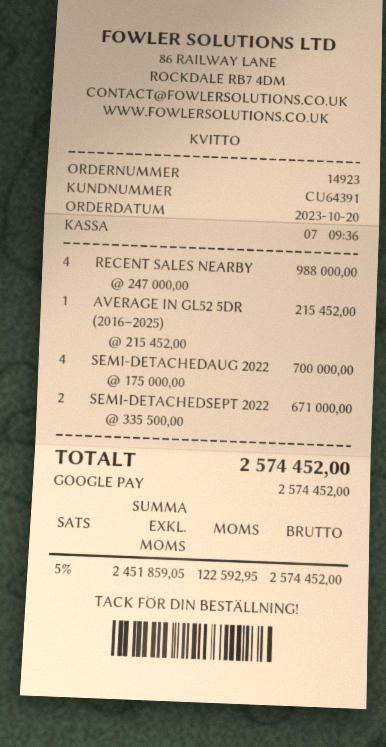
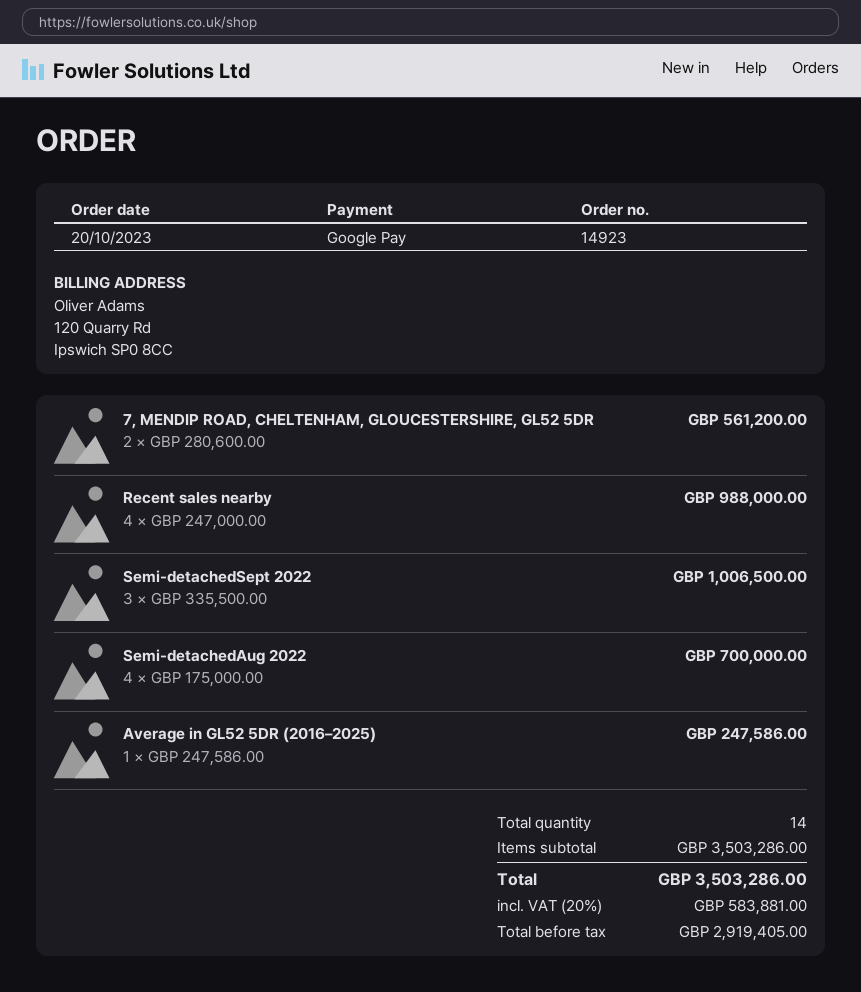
AVERAGE IN GL52 5DR (2016–2025): 1 x 215452.00 = 215452.00 -> 1 x 247586.00 = 247586.00
SEMI-DETACHEDSEPT 2022: 2 x 335500.00 = 671000.00 -> 3 x 335500.00 = 1006500.00
7, MENDIP ROAD, CHELTENHAM, GLOUCESTERSHIRE, GL52 5DR: none -> 2 x 280600.00 = 561200.00
net: 2451859.05 -> 2919405.00
tax: 5% = 122592.95 -> 20% = 583881.00
total: 2574452.00 -> 3503286.00

